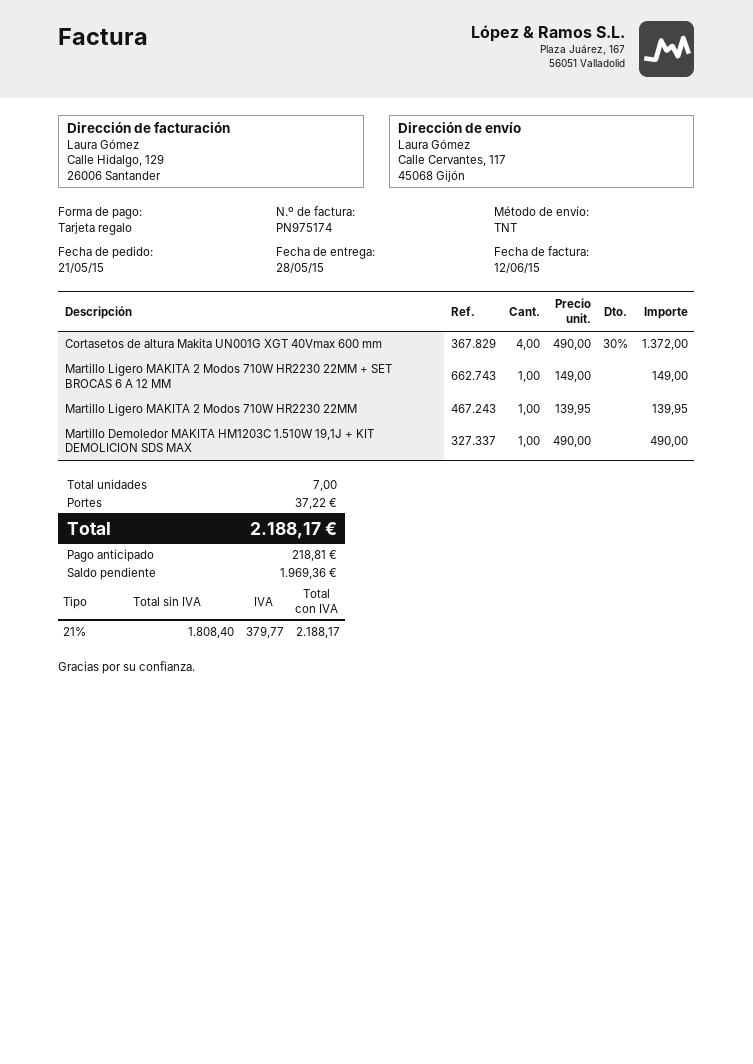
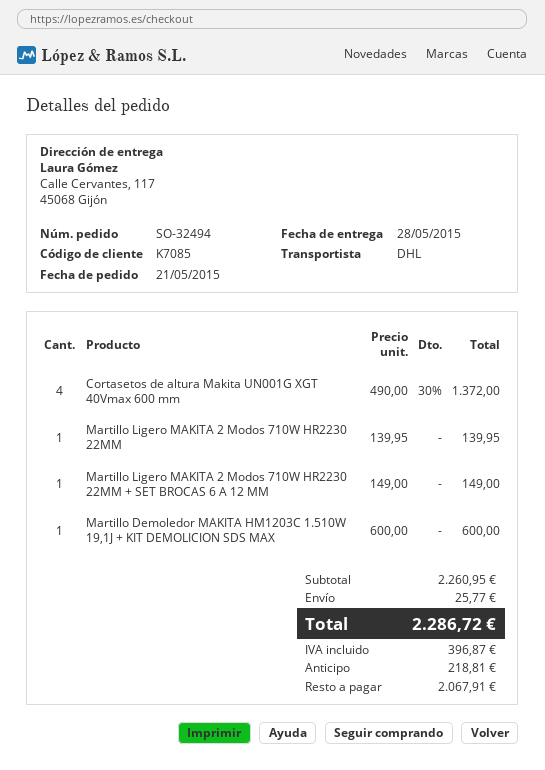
shipping method: TNT -> DHL
Martillo Demoledor MAKITA HM1203C 1.510W 19,1J + KIT DEMOLICION SDS MAX: 1 x 490.00 = 490.00 -> 1 x 600.00 = 600.00
shipping: 37.22 -> 25.77
tax: 379.77 -> 396.87
total: 2188.17 -> 2286.72
balance: 1969.36 -> 2067.91

